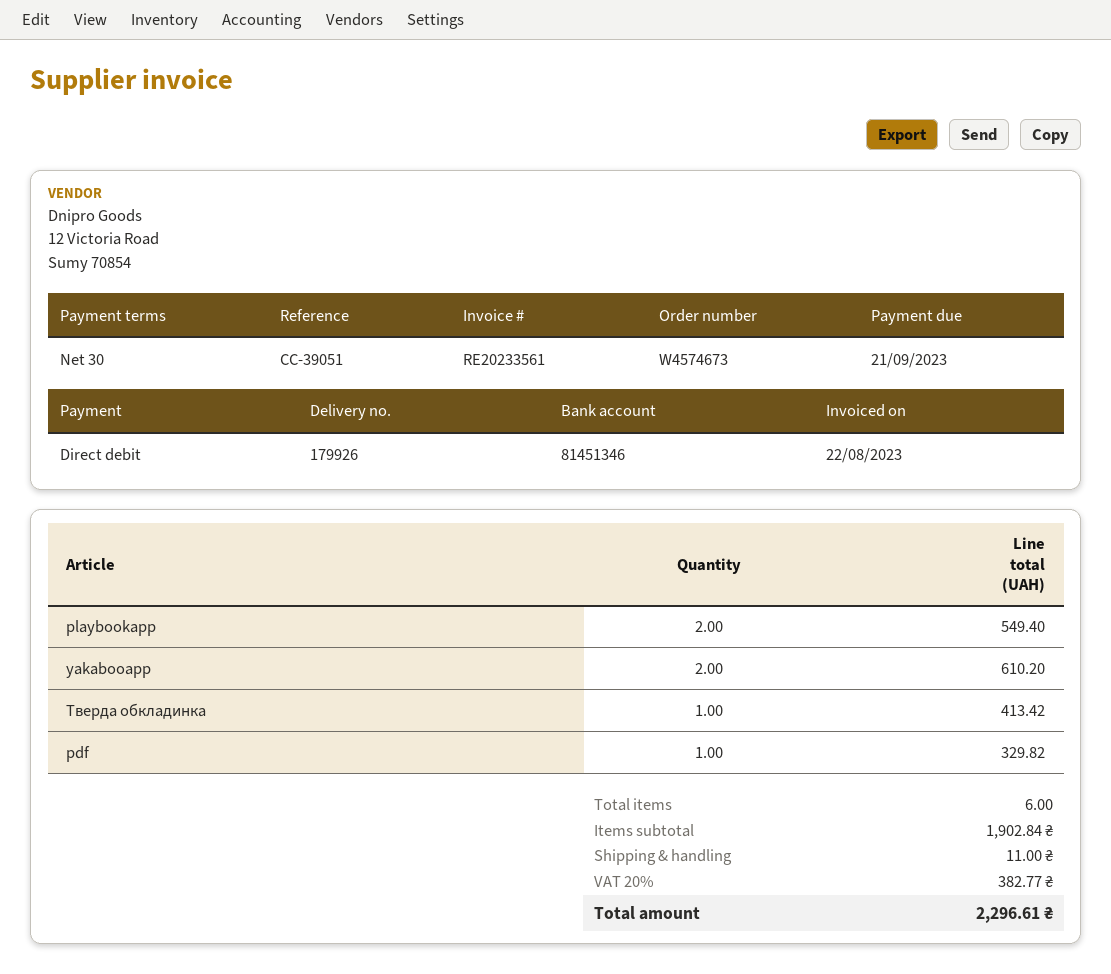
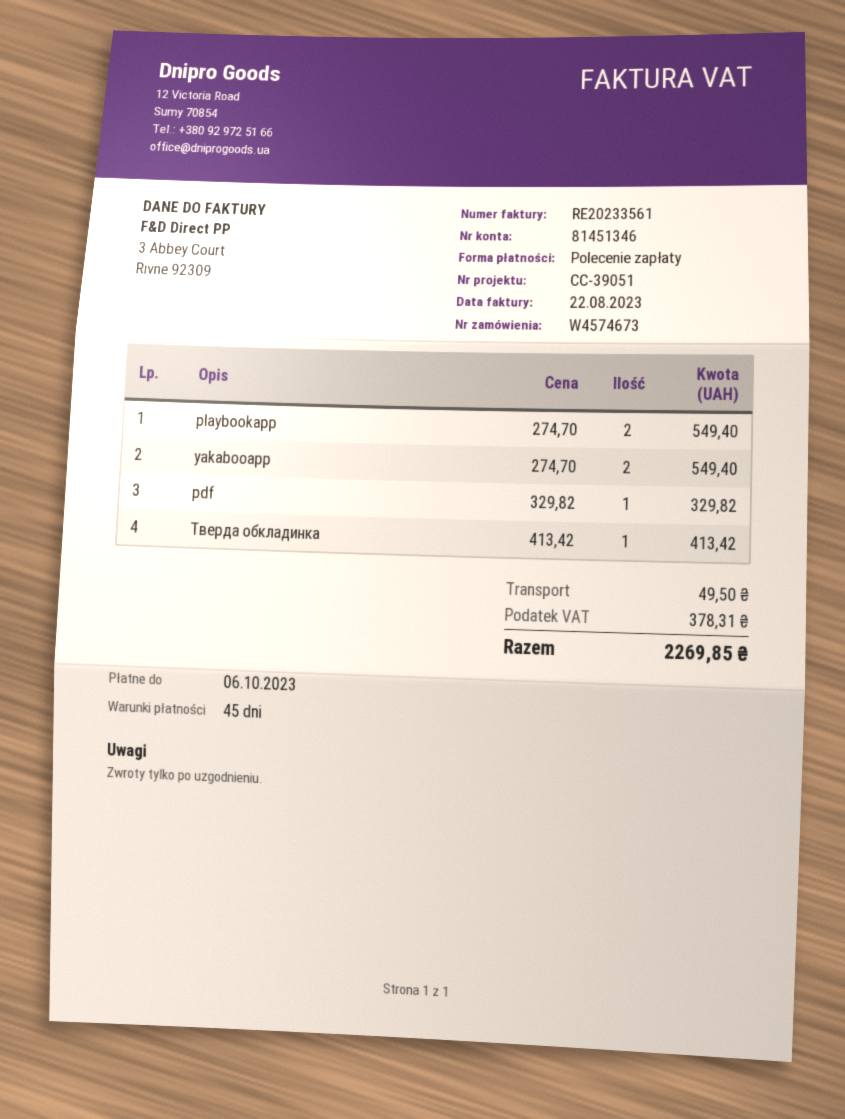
payment terms: 30 days -> 45 days
due date: 2023-09-21 -> 2023-10-06
yakabooapp: 2 for 610.20 -> 2 for 549.40
shipping: 11.00 -> 49.50
tax: 382.77 -> 378.31
total: 2296.61 -> 2269.85

